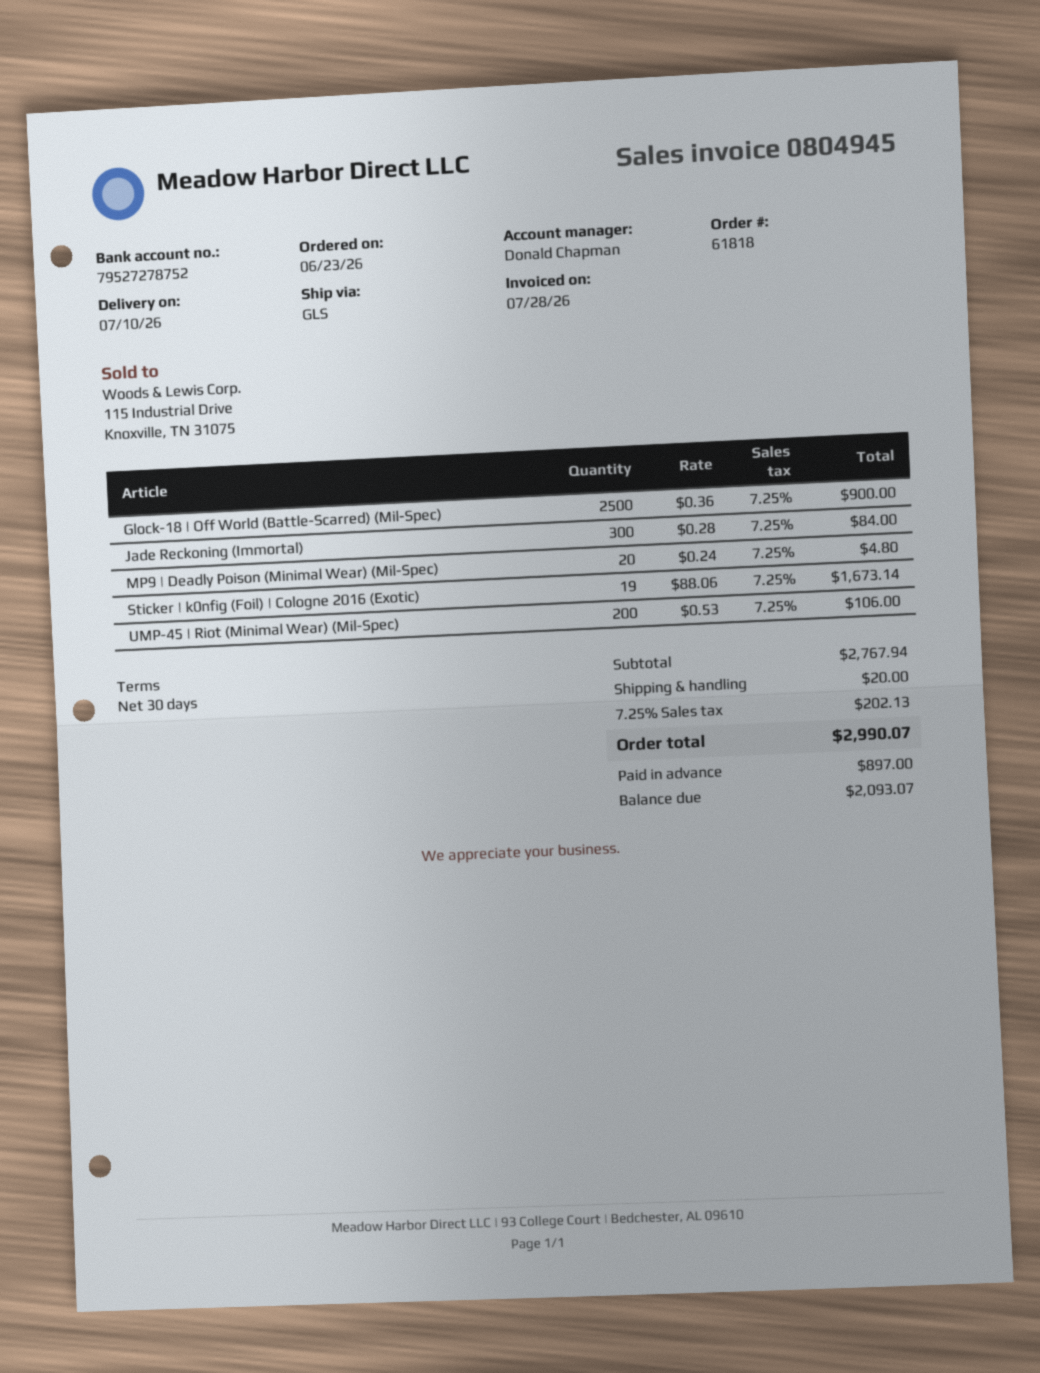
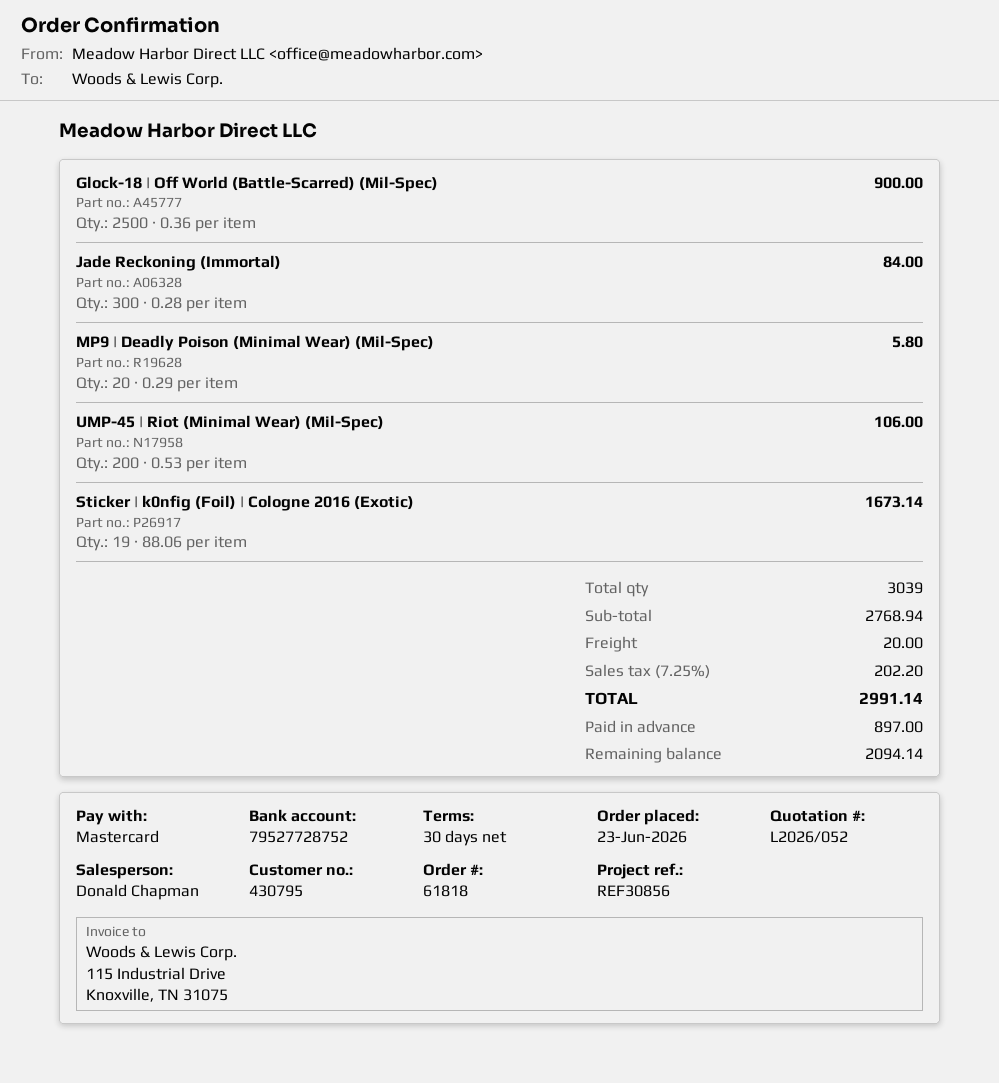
bank account: 79527278752 -> 79527728752
MP9 | Deadly Poison (Minimal Wear) (Mil-Spec): 20 x 0.24 = 4.80 -> 20 x 0.29 = 5.80
subtotal: 2767.94 -> 2768.94
tax: 7.25% = 202.13 -> 7.25% = 202.20
total: 2990.07 -> 2991.14
balance: 2093.07 -> 2094.14

